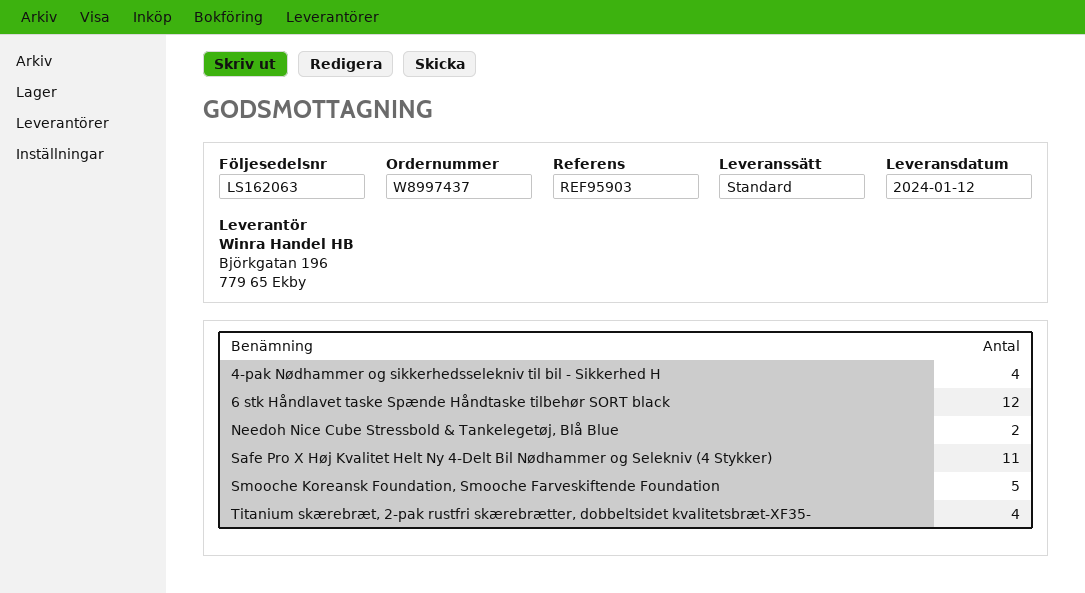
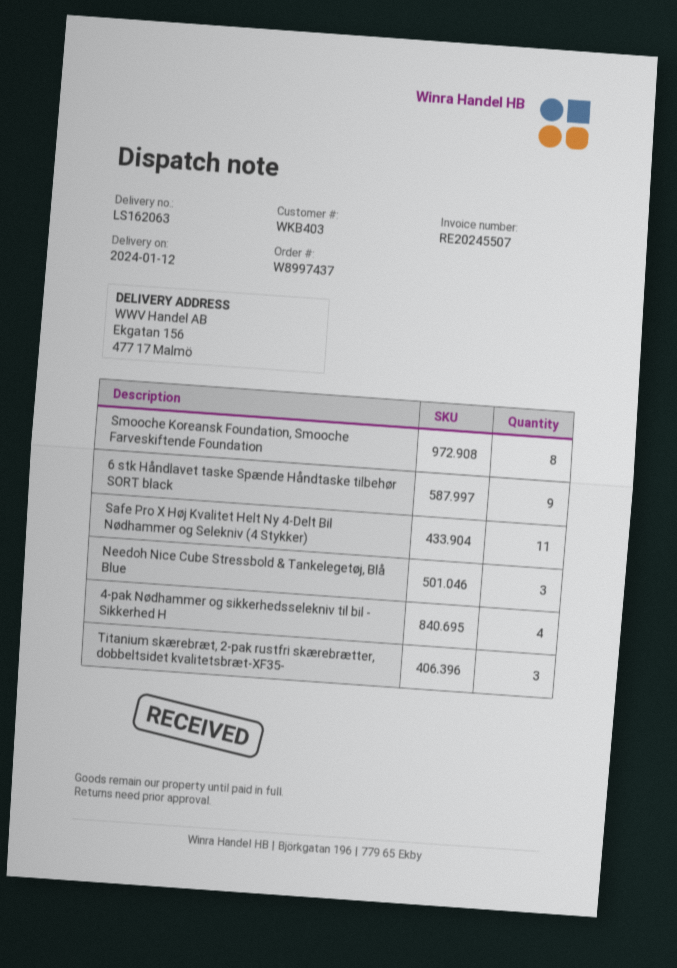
6 stk Håndlavet taske Spænde Håndtaske tilbehør SORT black: 12 -> 9
Needoh Nice Cube Stressbold & Tankelegetøj, Blå Blue: 2 -> 3
Smooche Koreansk Foundation, Smooche Farveskiftende Foundation: 5 -> 8
Titanium skærebræt, 2-pak rustfri skærebrætter, dobbeltsidet kvalitetsbræt-XF35-: 4 -> 3

